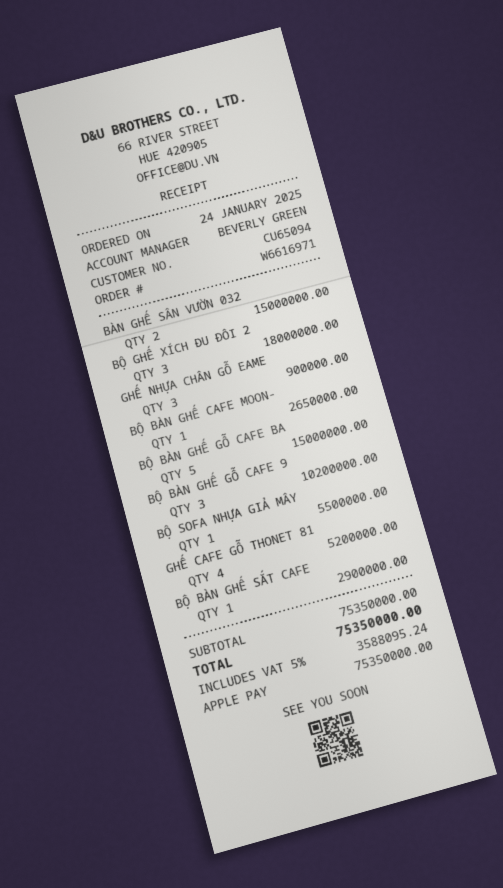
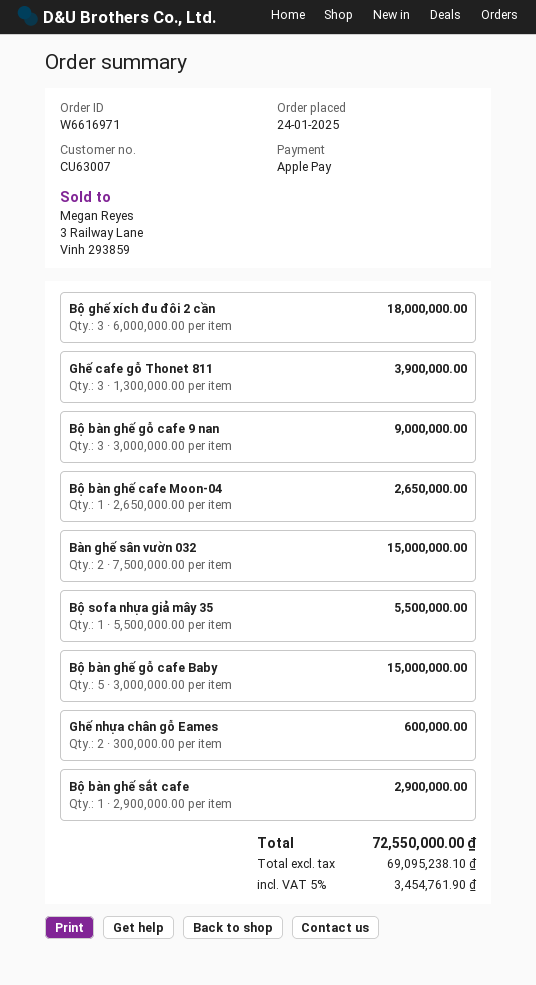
customer number: CU65094 -> CU63007
GHẾ NHỰA CHÂN GỖ EAME: 3 for 900000.00 -> 2 for 600000.00
BỘ BÀN GHẾ GỖ CAFE 9: 3 for 10200000.00 -> 3 for 9000000.00
GHẾ CAFE GỖ THONET 81: 4 for 5200000.00 -> 3 for 3900000.00
tax: 5% = 3588095.24 -> 5% = 3454761.90
total: 75350000.00 -> 72550000.00

